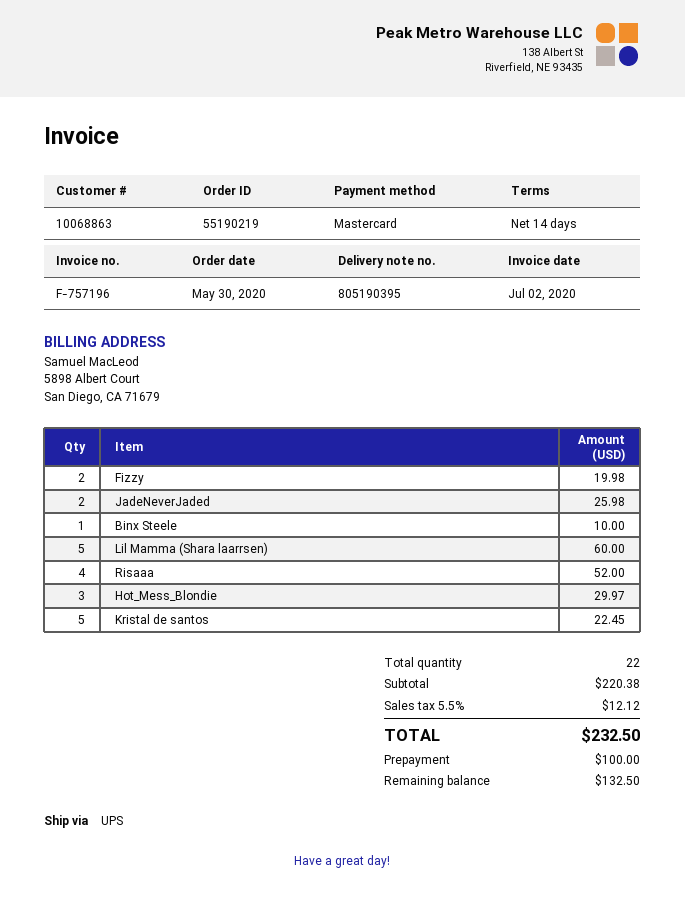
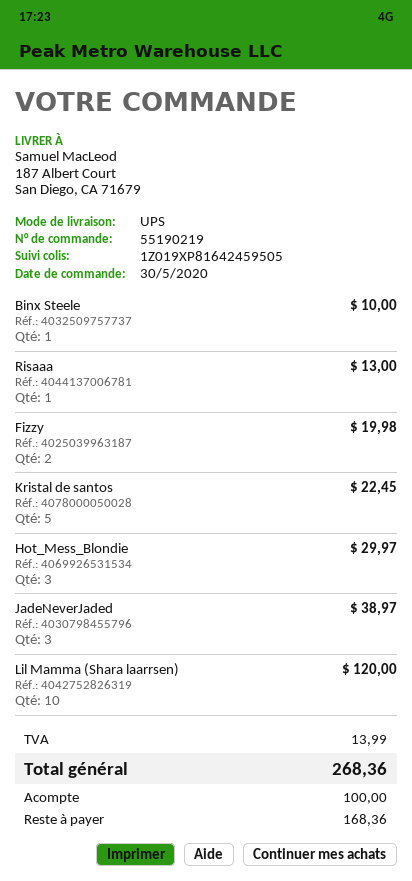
JadeNeverJaded: 2 for 25.98 -> 3 for 38.97
Lil Mamma (Shara laarrsen): 5 for 60.00 -> 10 for 120.00
Risaaa: 4 for 52.00 -> 1 for 13.00
tax: 12.12 -> 13.99
total: 232.50 -> 268.36
balance: 132.50 -> 168.36

